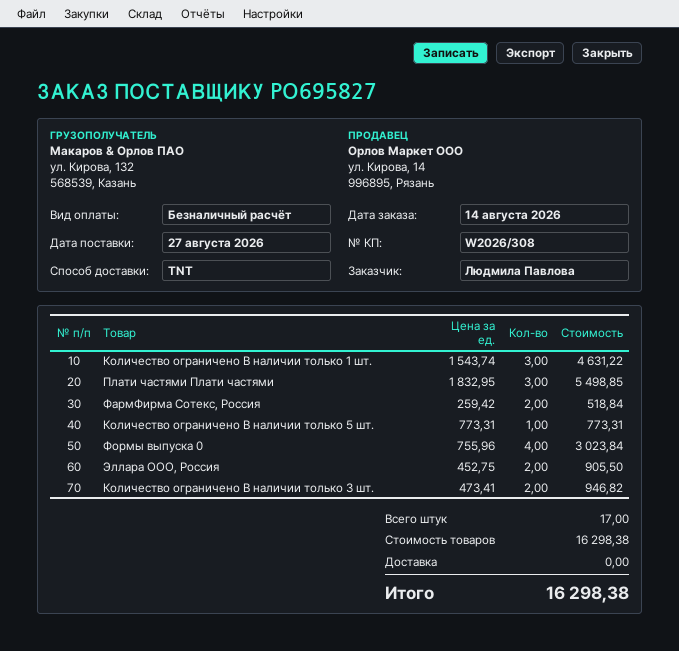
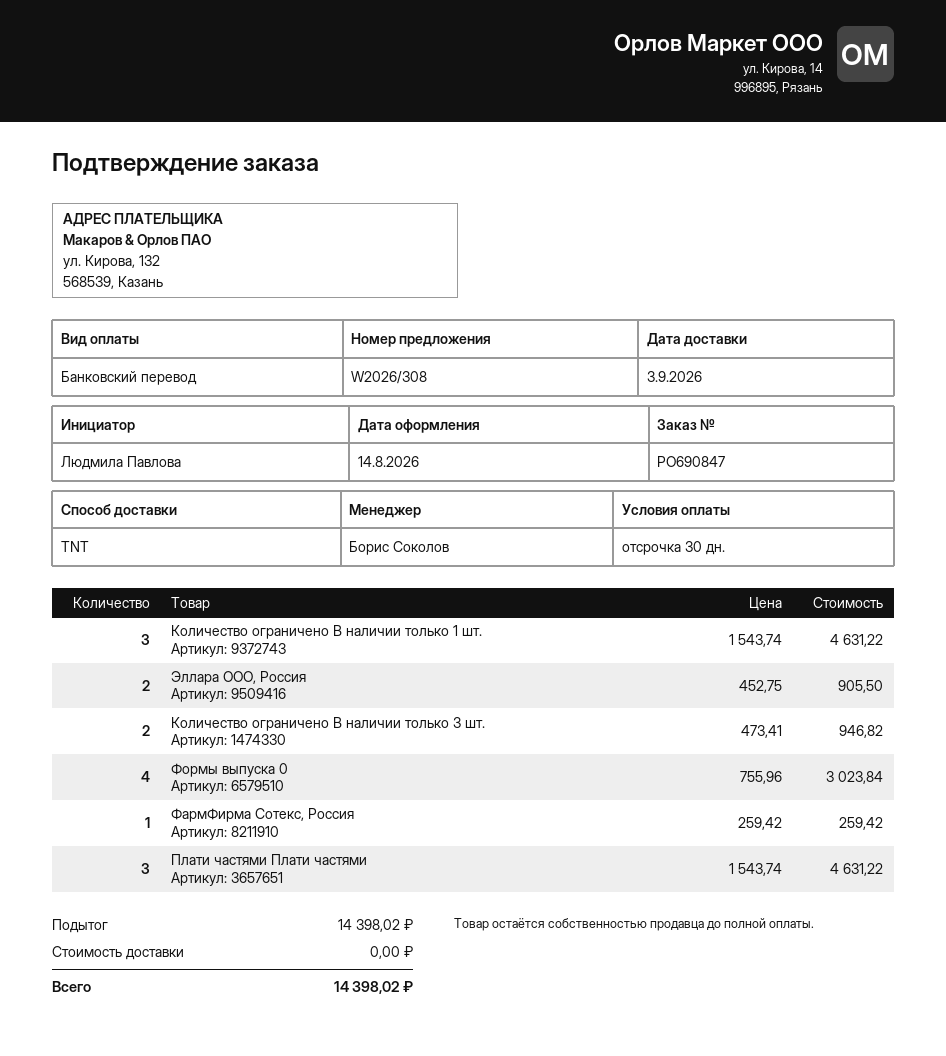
order number: PO695827 -> PO690847
delivery date: 2026-08-27 -> 2026-09-03
Плати частями Плати частями: 3 x 1832.95 = 5498.85 -> 3 x 1543.74 = 4631.22
ФармФирма Сотекс, Россия: 2 x 259.42 = 518.84 -> 1 x 259.42 = 259.42
Количество ограничено В наличии только 5 шт.: 1 x 773.31 = 773.31 -> none
subtotal: 16298.38 -> 14398.02
total: 16298.38 -> 14398.02

